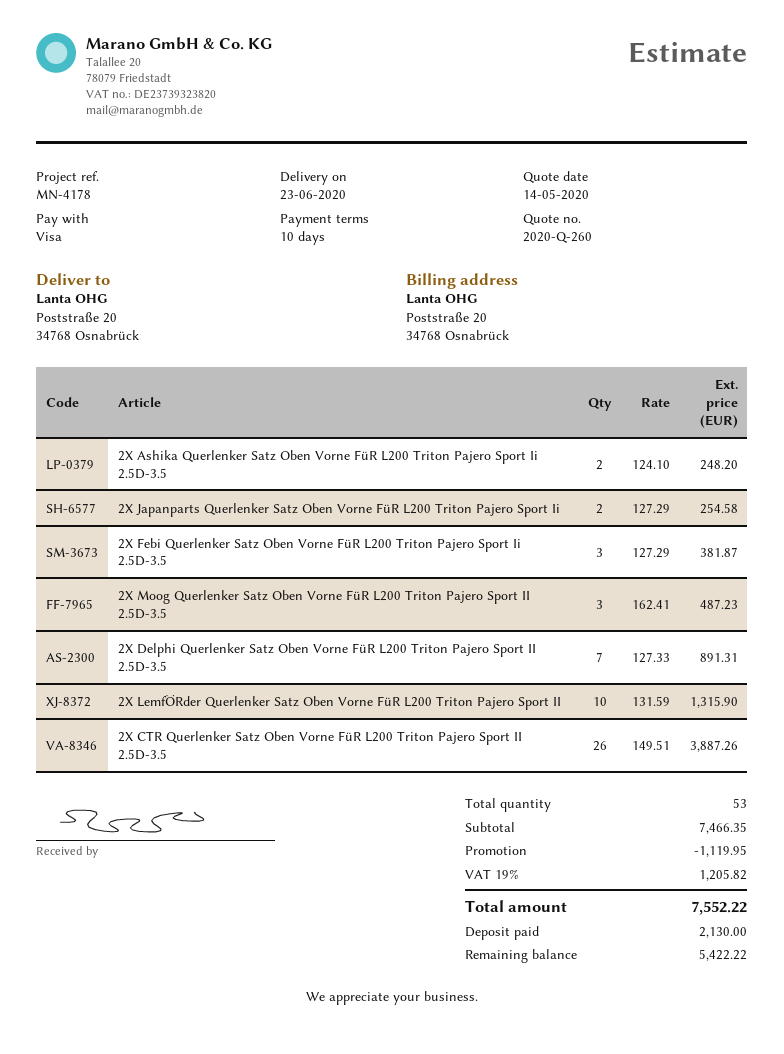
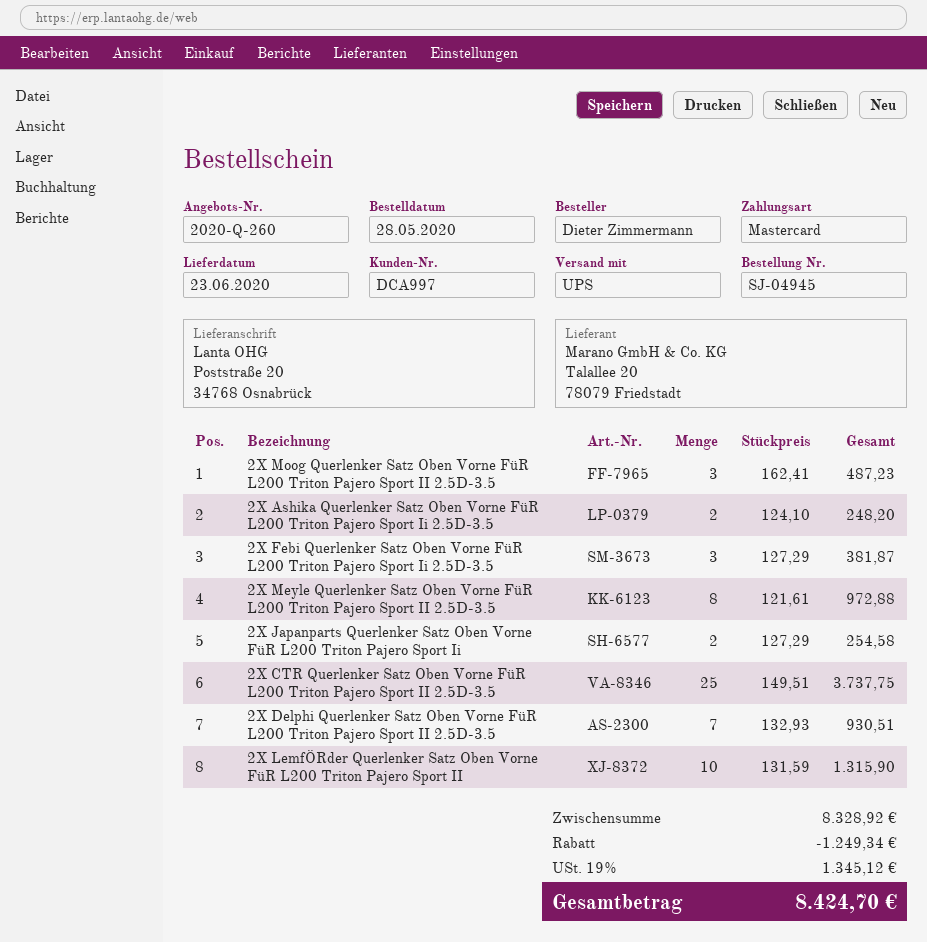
payment method: Visa -> Mastercard
2X Delphi Querlenker Satz Oben Vorne FüR L200 Triton Pajero Sport II 2.5D-3.5: 7 x 127.33 = 891.31 -> 7 x 132.93 = 930.51
2X CTR Querlenker Satz Oben Vorne FüR L200 Triton Pajero Sport II 2.5D-3.5: 26 x 149.51 = 3887.26 -> 25 x 149.51 = 3737.75
2X Meyle Querlenker Satz Oben Vorne FüR L200 Triton Pajero Sport II 2.5D-3.5: none -> 8 x 121.61 = 972.88
subtotal: 7466.35 -> 8328.92
discount: 1119.95 -> 1249.34
tax: 19% = 1205.82 -> 19% = 1345.12
total: 7552.22 -> 8424.70

